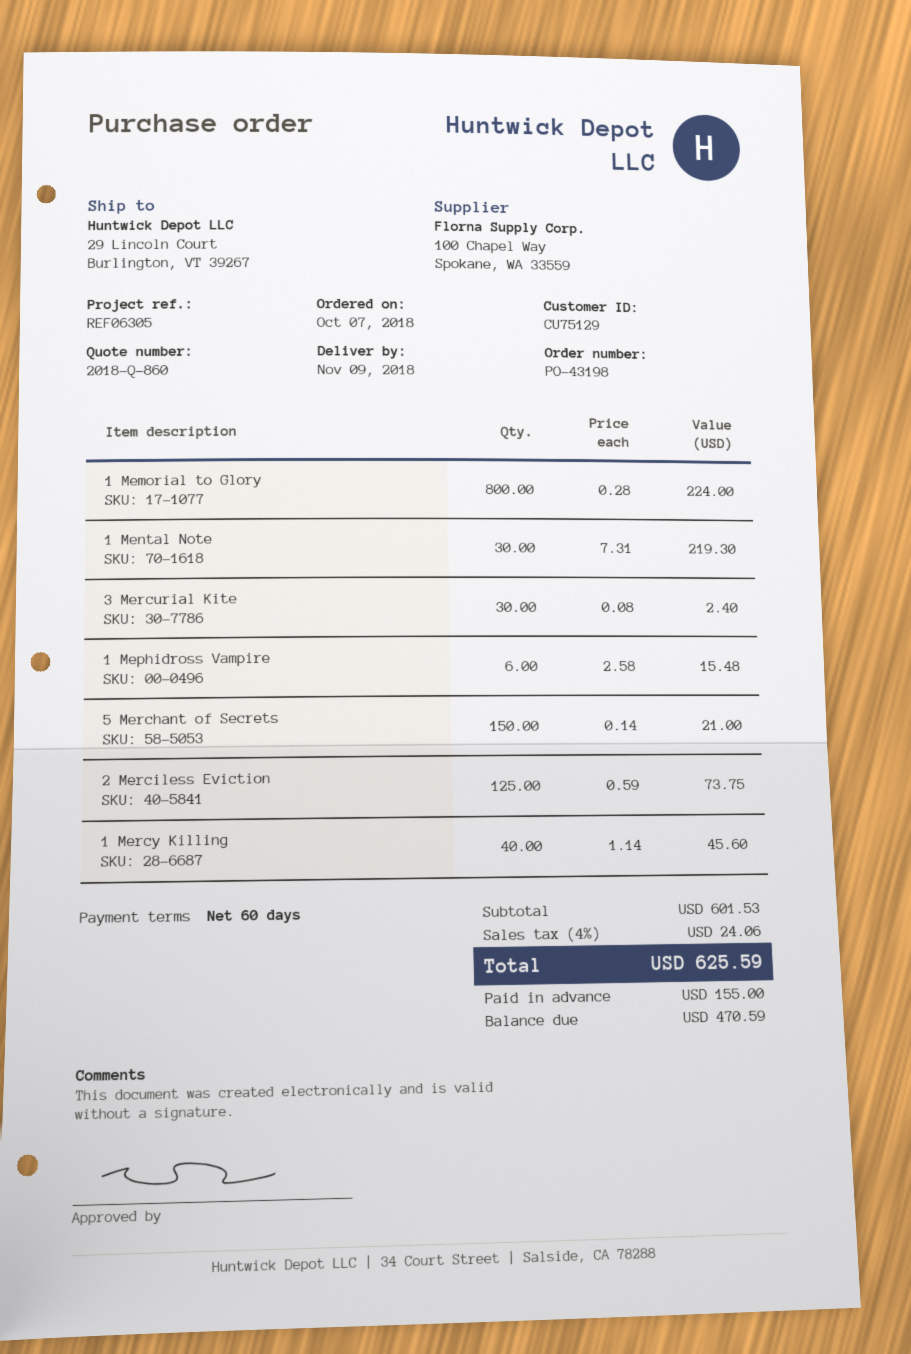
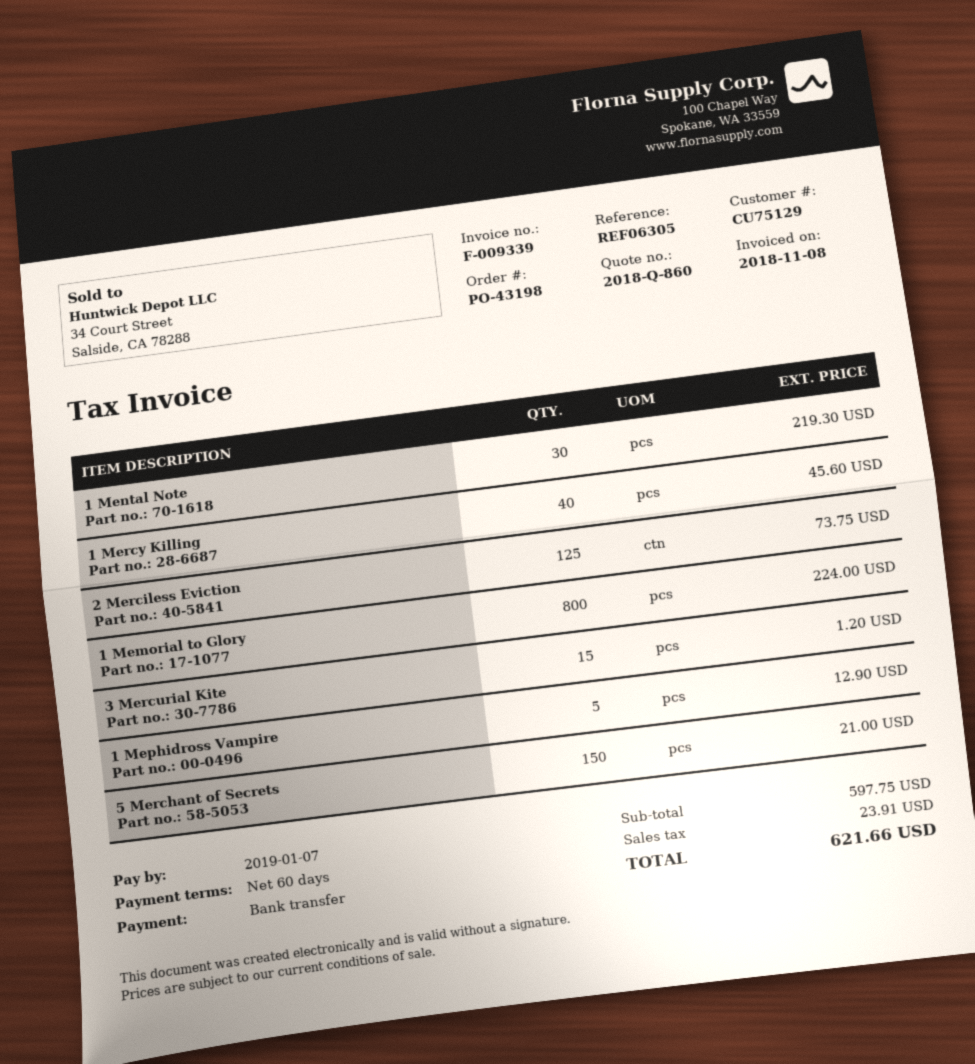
3 Mercurial Kite: 30 for 2.40 -> 15 for 1.20
1 Mephidross Vampire: 6 for 15.48 -> 5 for 12.90
subtotal: 601.53 -> 597.75
tax: 24.06 -> 23.91
total: 625.59 -> 621.66

